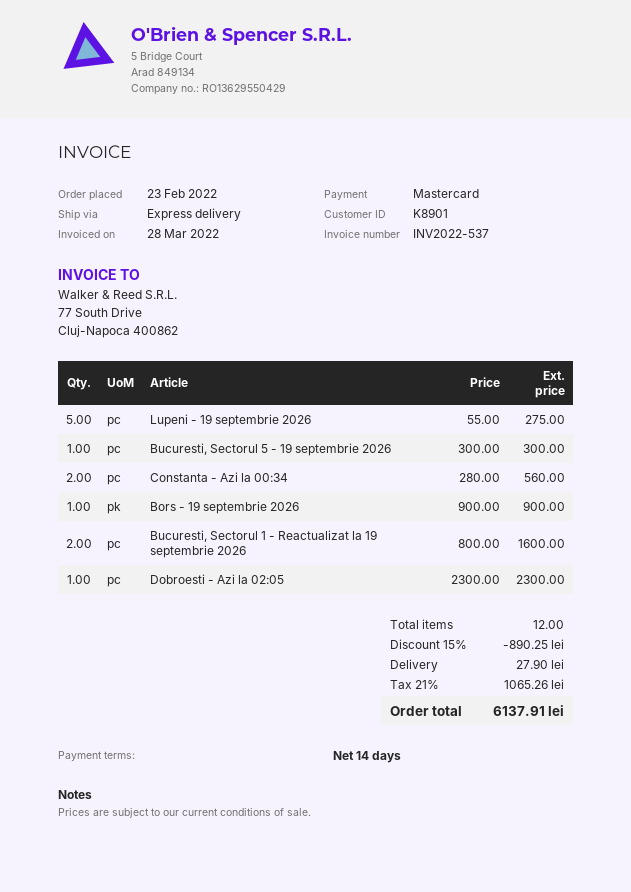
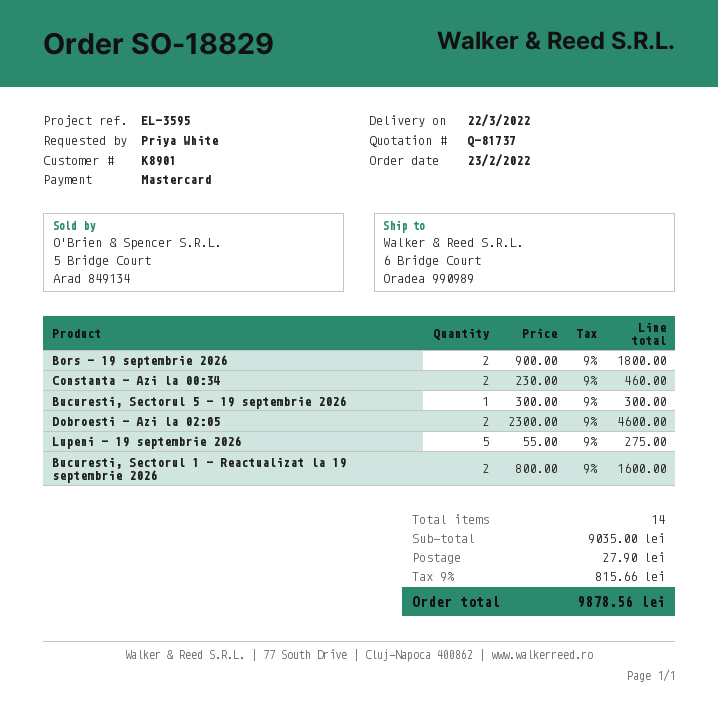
Constanta - Azi la 00:34: 2 x 280.00 = 560.00 -> 2 x 230.00 = 460.00
Bors - 19 septembrie 2026: 1 x 900.00 = 900.00 -> 2 x 900.00 = 1800.00
Dobroesti - Azi la 02:05: 1 x 2300.00 = 2300.00 -> 2 x 2300.00 = 4600.00
total quantity: 12 -> 14
discount: 15% = 890.25 -> none
tax: 21% = 1065.26 -> 9% = 815.66
total: 6137.91 -> 9878.56

